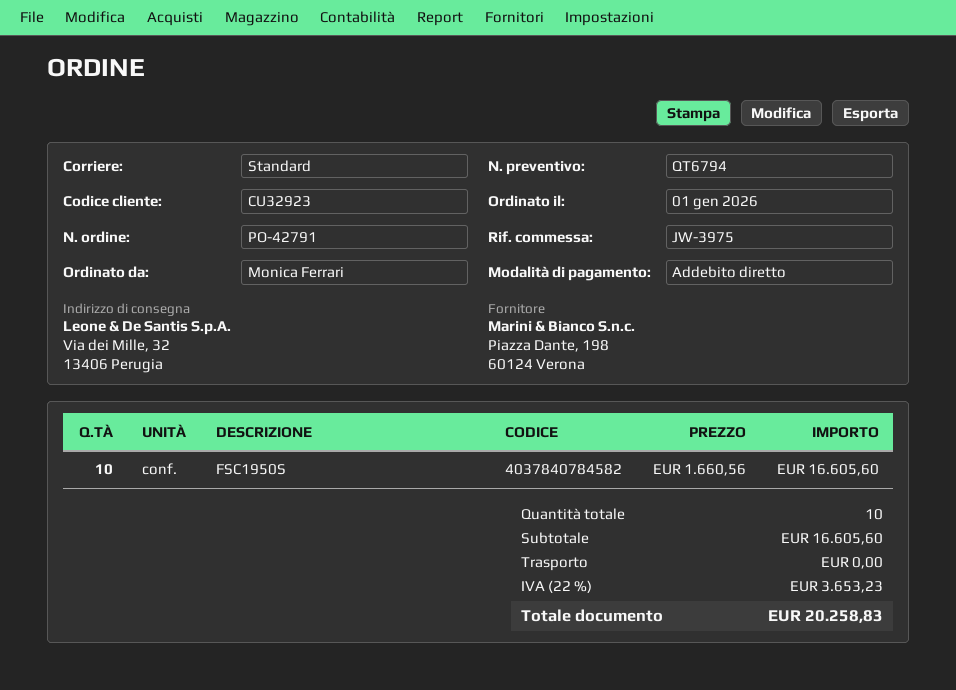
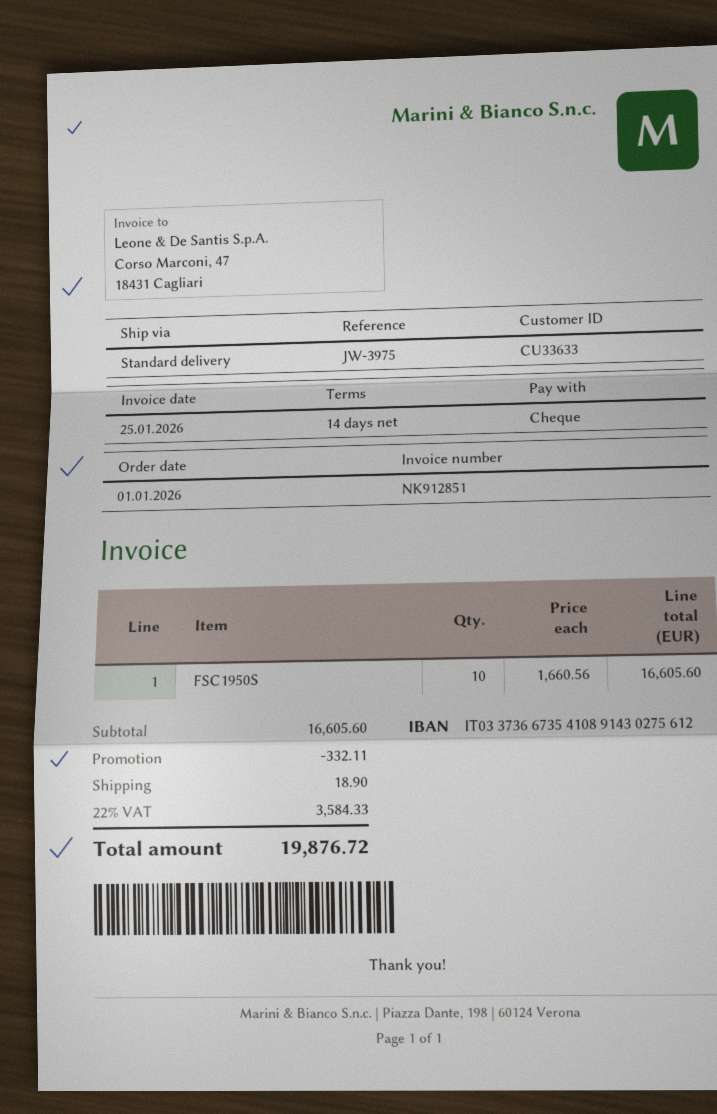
customer number: CU32923 -> CU33633
payment method: direct debit -> cheque
discount: none -> 332.11
shipping: 0.00 -> 18.90
tax: 22% = 3653.23 -> 22% = 3584.33
total: 20258.83 -> 19876.72

